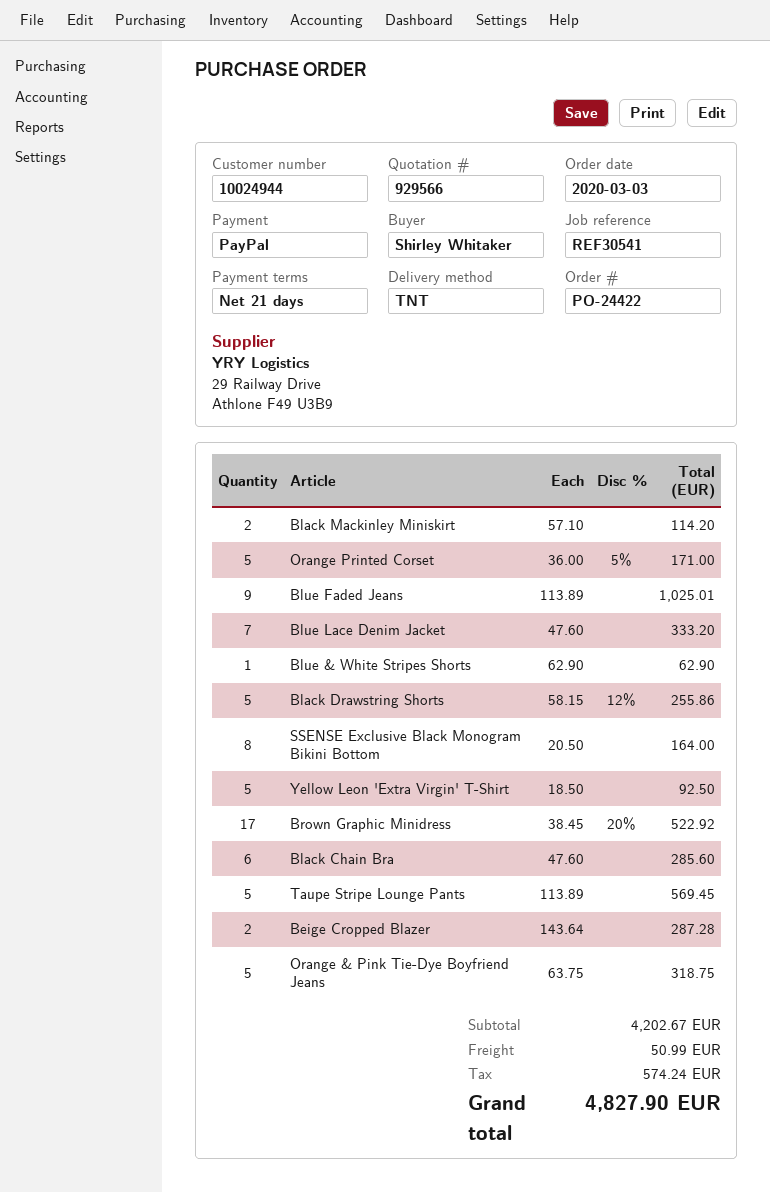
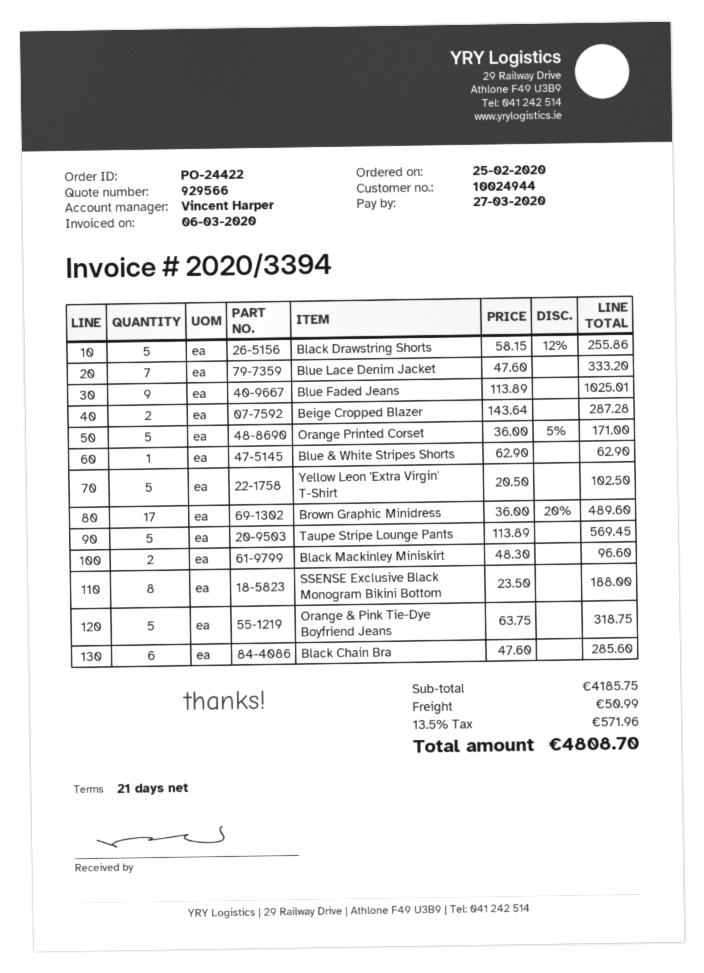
order date: 2020-03-03 -> 2020-02-25
Black Mackinley Miniskirt: 2 x 57.10 = 114.20 -> 2 x 48.30 = 96.60
SSENSE Exclusive Black Monogram Bikini Bottom: 8 x 20.50 = 164.00 -> 8 x 23.50 = 188.00
Yellow Leon 'Extra Virgin' T-Shirt: 5 x 18.50 = 92.50 -> 5 x 20.50 = 102.50
Brown Graphic Minidress: 17 x 38.45 - 20% = 522.92 -> 17 x 36.00 - 20% = 489.60
subtotal: 4202.67 -> 4185.75
tax: 574.24 -> 571.96
total: 4827.90 -> 4808.70

